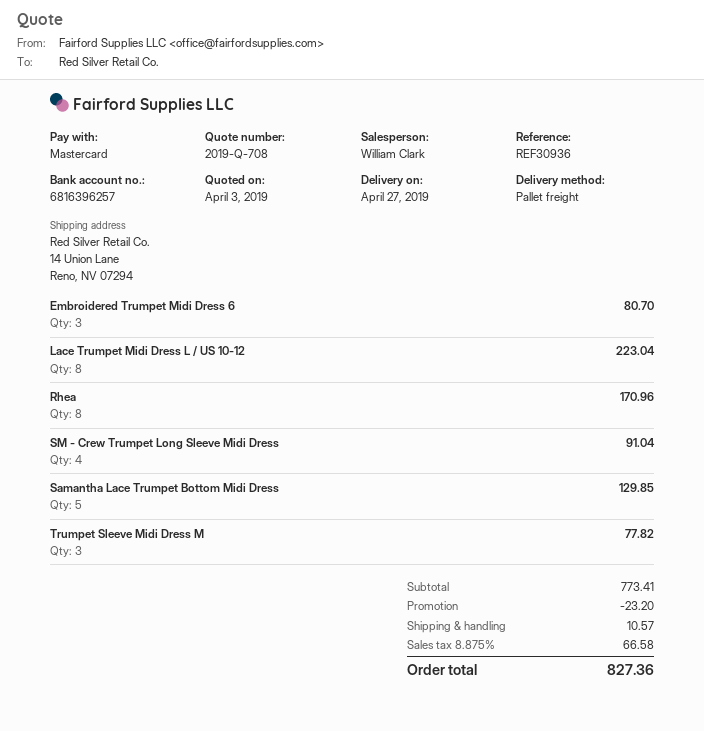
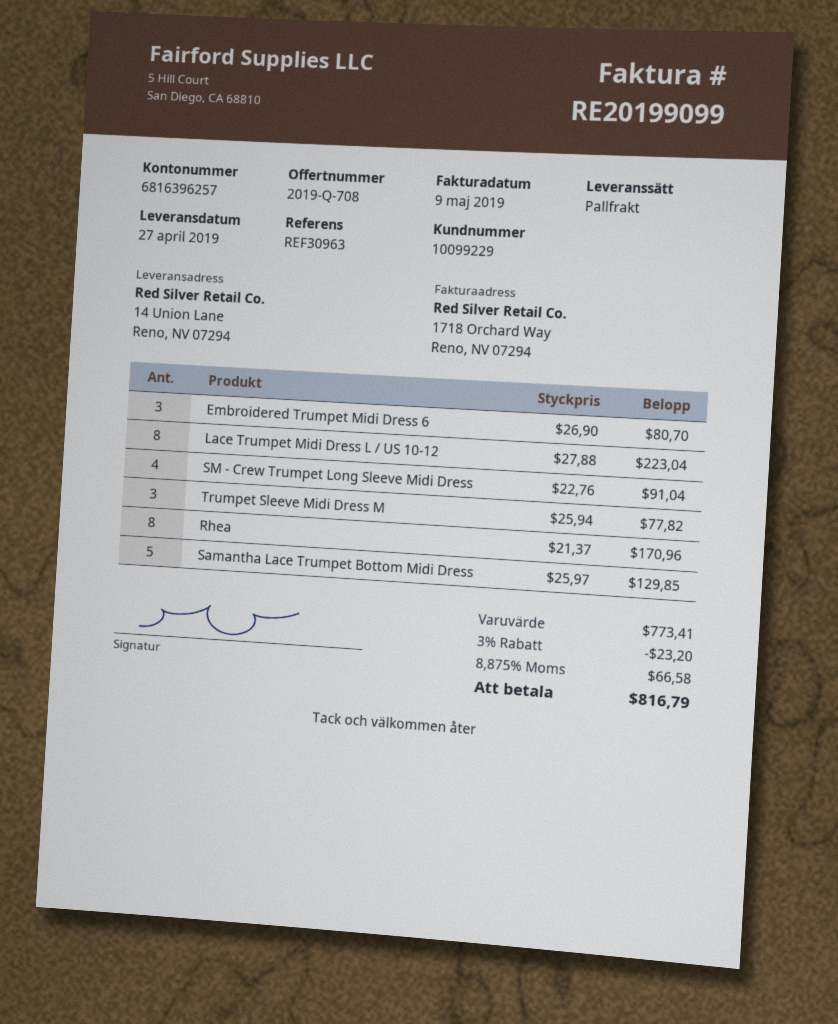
reference: REF30936 -> REF30963
shipping: 10.57 -> none
total: 827.36 -> 816.79

